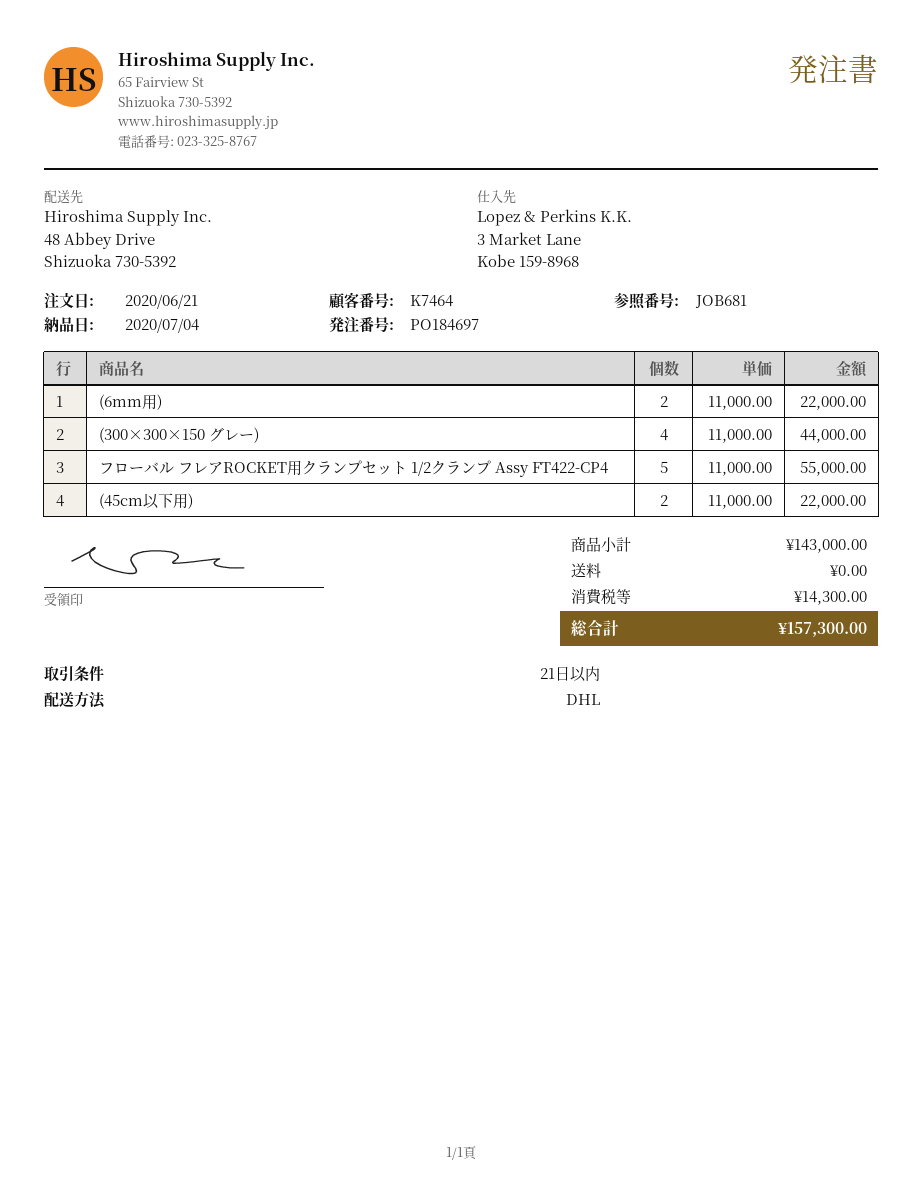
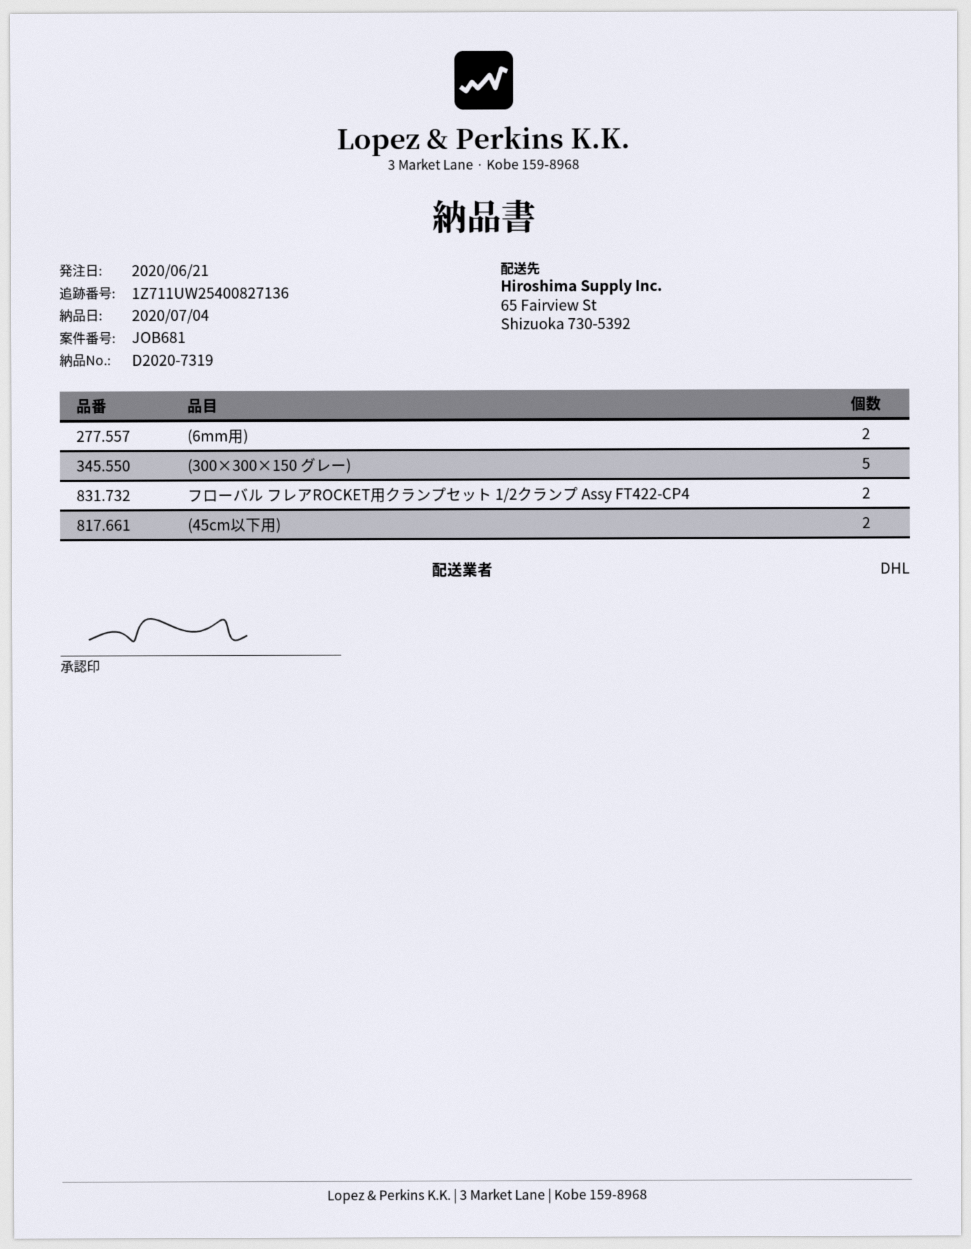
ship to: 48 Abbey Drive, Shizuoka 730-5392 -> 65 Fairview St, Shizuoka 730-5392
(300×300×150 グレー): 4 -> 5
フローバル フレアROCKET用クランプセット 1/2クランプ Assy FT422-CP4: 5 -> 2

